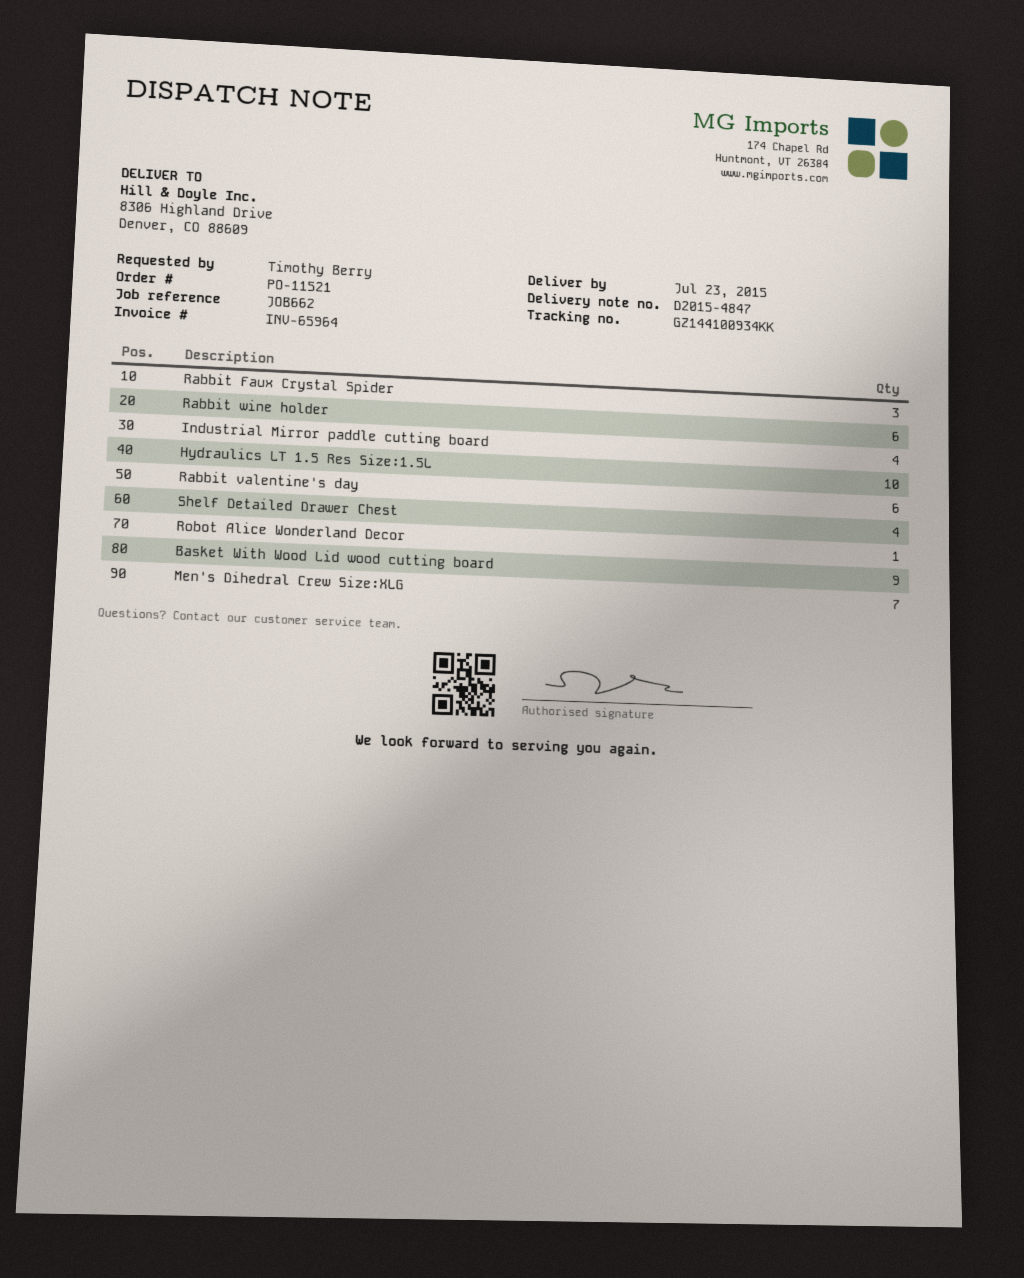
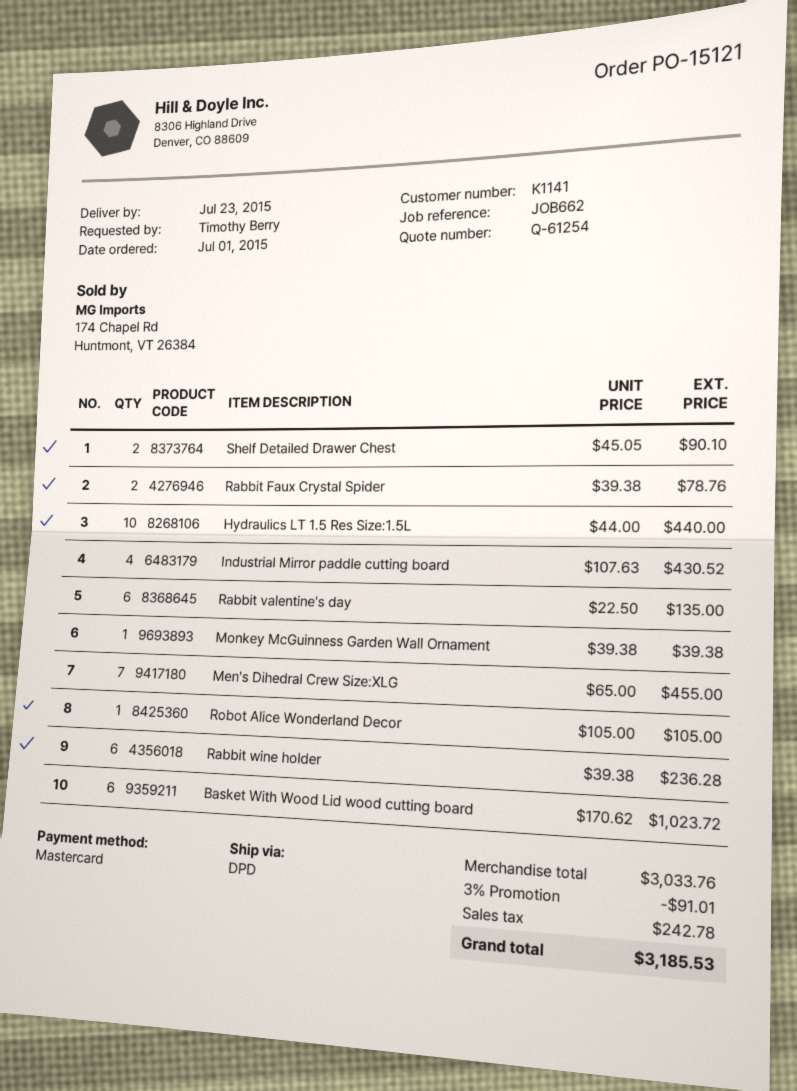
order number: PO-11521 -> PO-15121
Rabbit Faux Crystal Spider: 3 -> 2
Shelf Detailed Drawer Chest: 4 -> 2
Basket With Wood Lid wood cutting board: 9 -> 6
Monkey McGuinness Garden Wall Ornament: none -> 1

